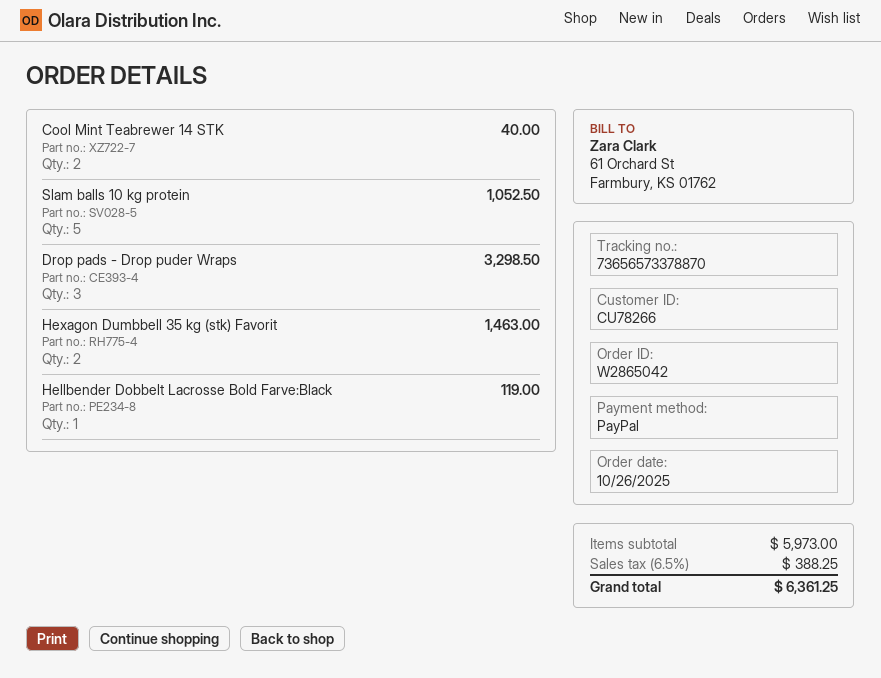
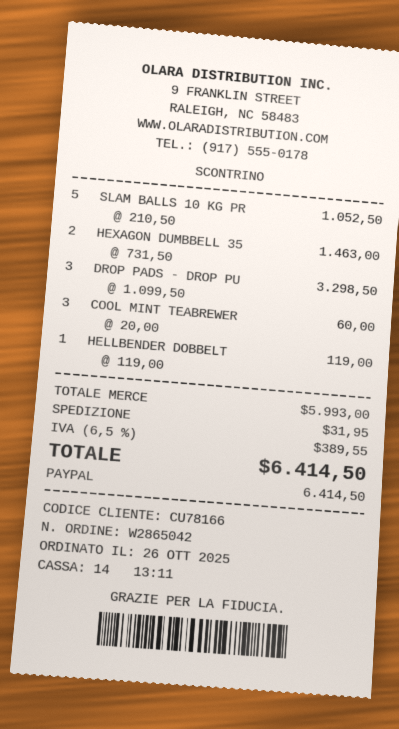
customer number: CU78266 -> CU78166
Cool Mint Teabrewer 14 STK: 2 for 40.00 -> 3 for 60.00
subtotal: 5973.00 -> 5993.00
shipping: none -> 31.95
tax: 6.5% = 388.25 -> 6.5% = 389.55
total: 6361.25 -> 6414.50

